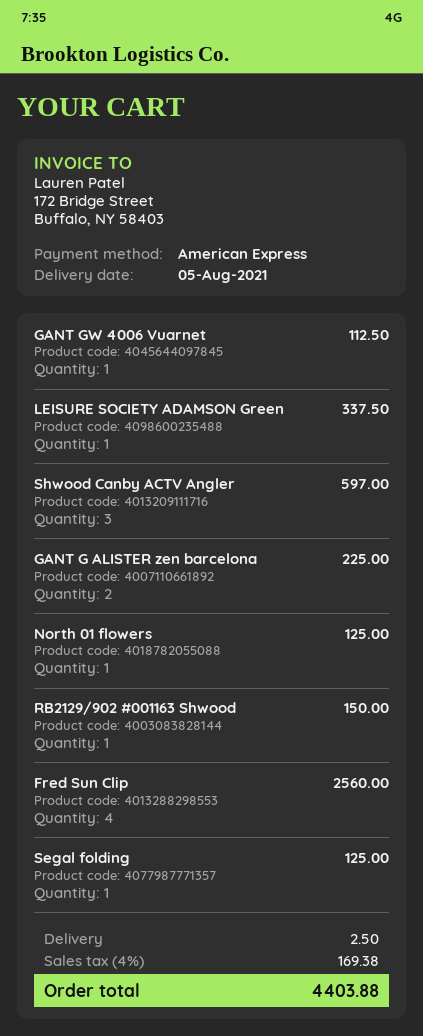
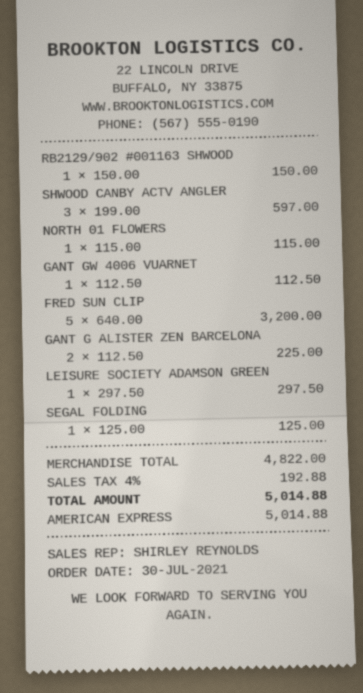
LEISURE SOCIETY ADAMSON Green: 1 for 337.50 -> 1 for 297.50
North 01 flowers: 1 for 125.00 -> 1 for 115.00
Fred Sun Clip: 4 for 2560.00 -> 5 for 3200.00
shipping: 2.50 -> none
tax: 4% = 169.38 -> 4% = 192.88
total: 4403.88 -> 5014.88

